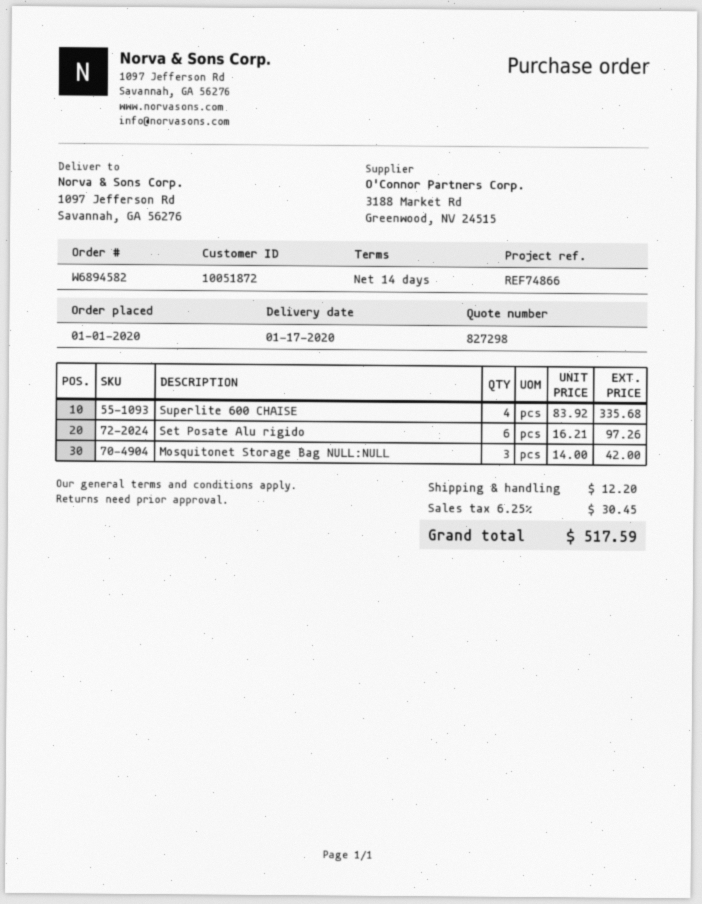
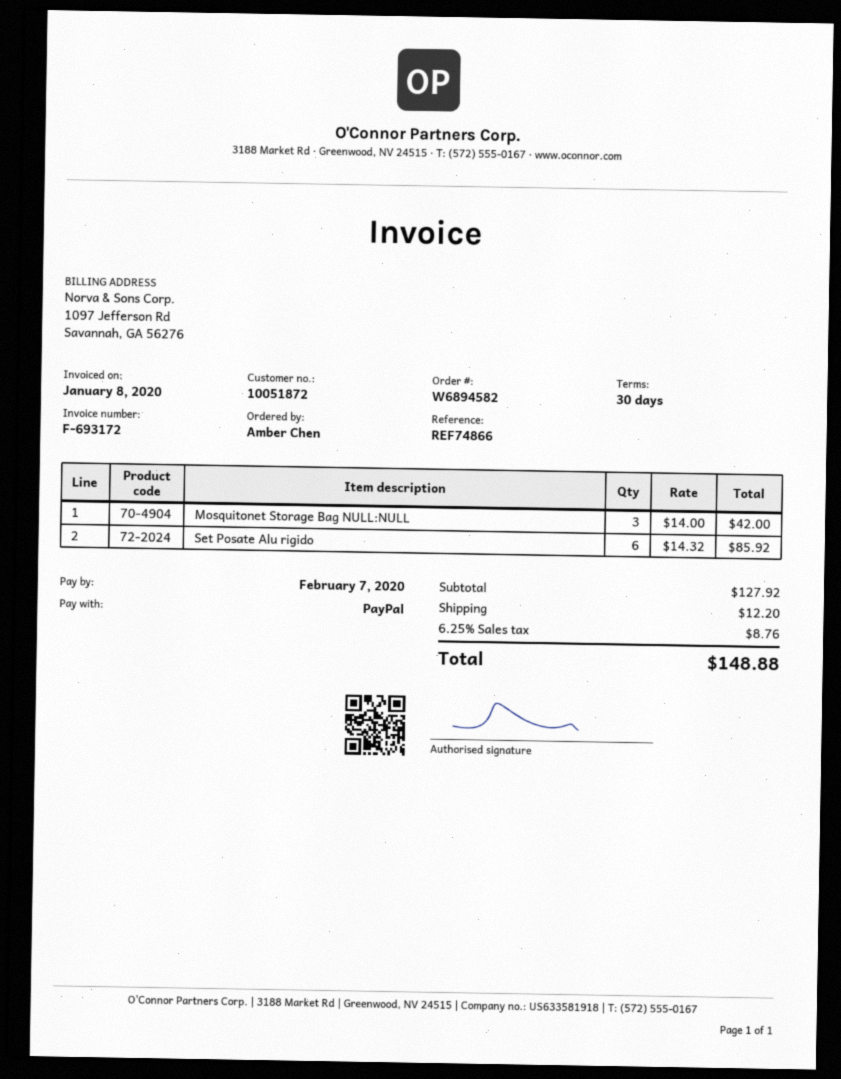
payment terms: 14 days -> 30 days
Superlite 600 CHAISE: 4 x 83.92 = 335.68 -> none
Set Posate Alu rigido: 6 x 16.21 = 97.26 -> 6 x 14.32 = 85.92
tax: 6.25% = 30.45 -> 6.25% = 8.76
total: 517.59 -> 148.88

